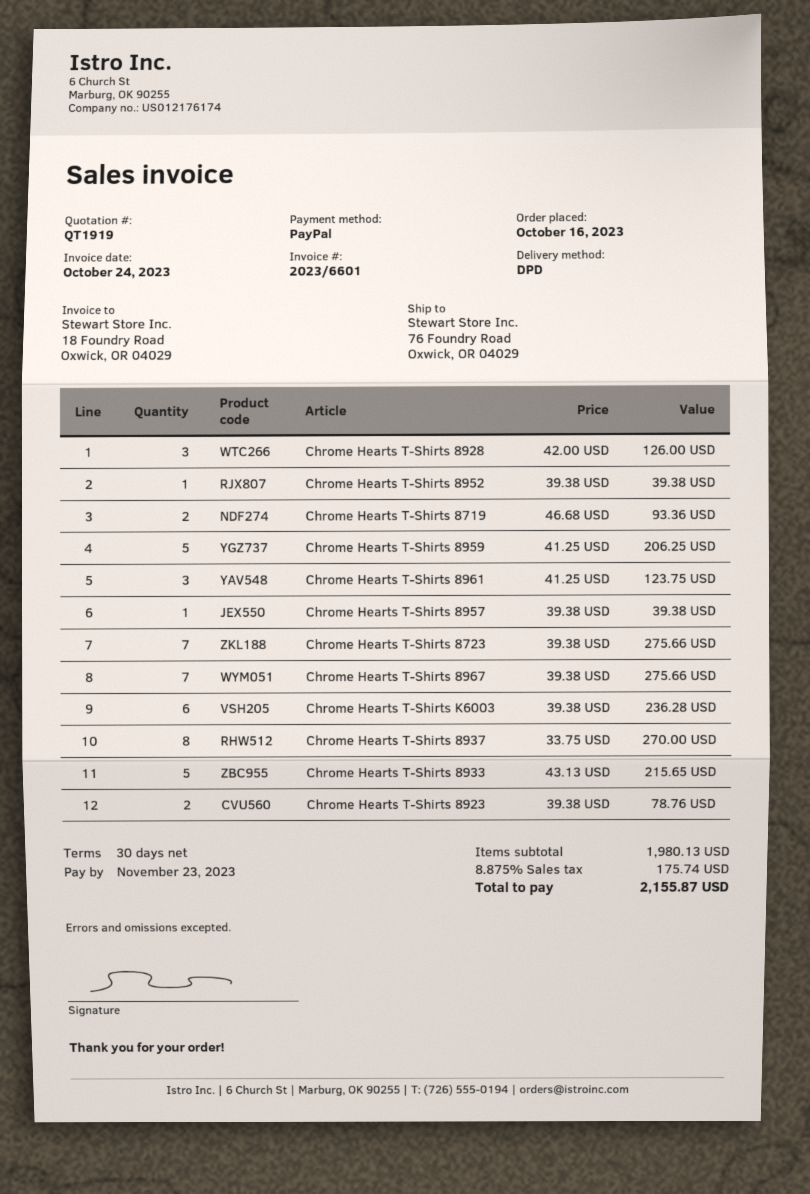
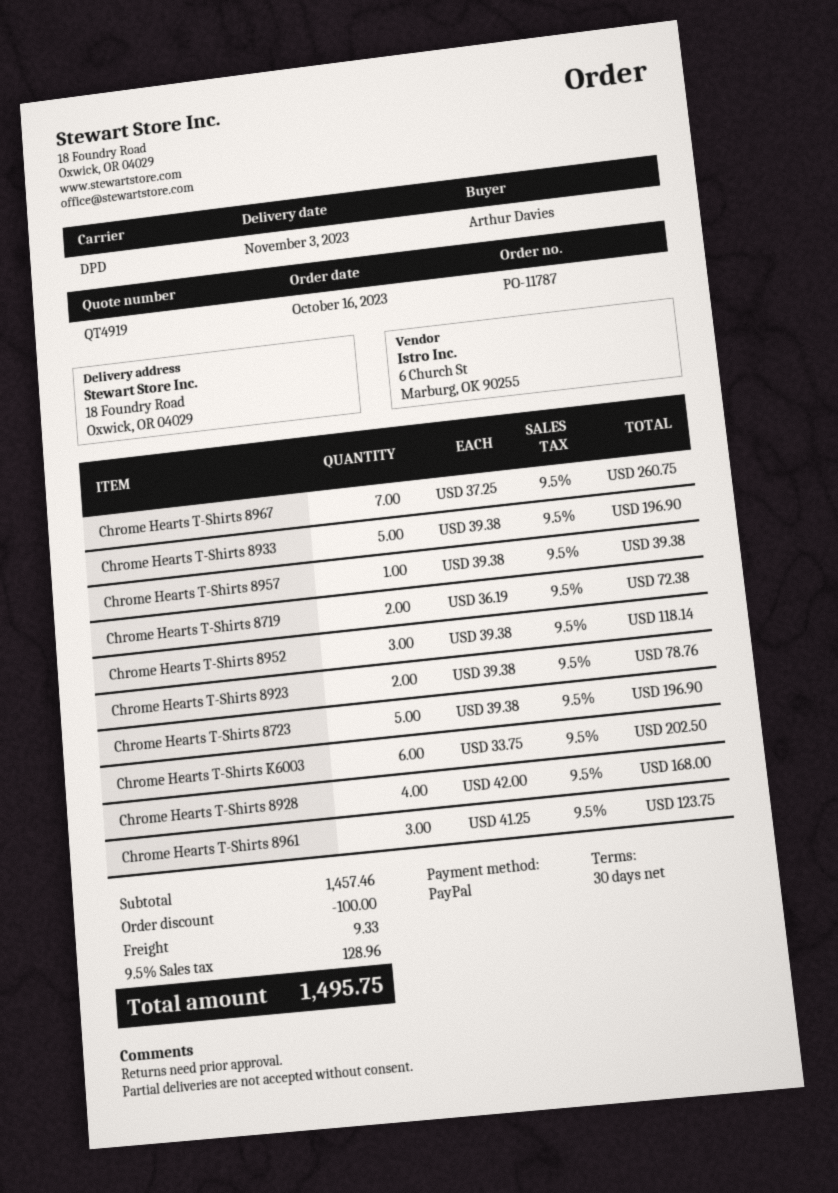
quote number: QT1919 -> QT4919
ship to: 76 Foundry Road, Oxwick, OR 04029 -> 18 Foundry Road, Oxwick, OR 04029
Chrome Hearts T-Shirts 8928: 3 x 42.00 = 126.00 -> 4 x 42.00 = 168.00
Chrome Hearts T-Shirts 8952: 1 x 39.38 = 39.38 -> 3 x 39.38 = 118.14
Chrome Hearts T-Shirts 8719: 2 x 46.68 = 93.36 -> 2 x 36.19 = 72.38
Chrome Hearts T-Shirts 8959: 5 x 41.25 = 206.25 -> none
Chrome Hearts T-Shirts 8723: 7 x 39.38 = 275.66 -> 5 x 39.38 = 196.90
Chrome Hearts T-Shirts 8967: 7 x 39.38 = 275.66 -> 7 x 37.25 = 260.75
Chrome Hearts T-Shirts K6003: 6 x 39.38 = 236.28 -> 6 x 33.75 = 202.50
Chrome Hearts T-Shirts 8937: 8 x 33.75 = 270.00 -> none
Chrome Hearts T-Shirts 8933: 5 x 43.13 = 215.65 -> 5 x 39.38 = 196.90
subtotal: 1980.13 -> 1457.46
discount: none -> 100.00
shipping: none -> 9.33
tax: 8.875% = 175.74 -> 9.5% = 128.96
total: 2155.87 -> 1495.75

